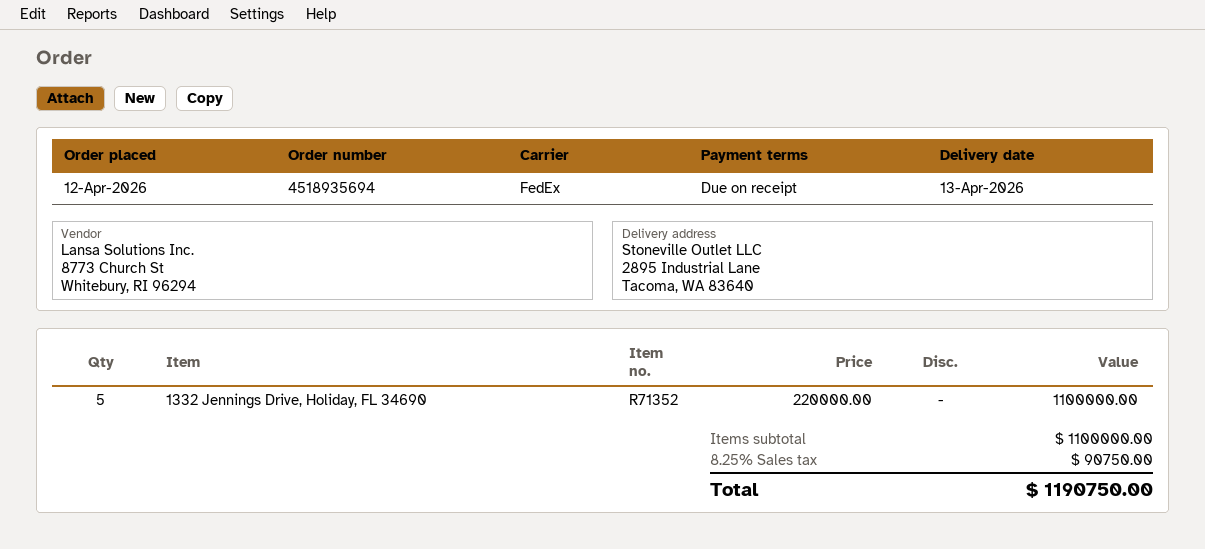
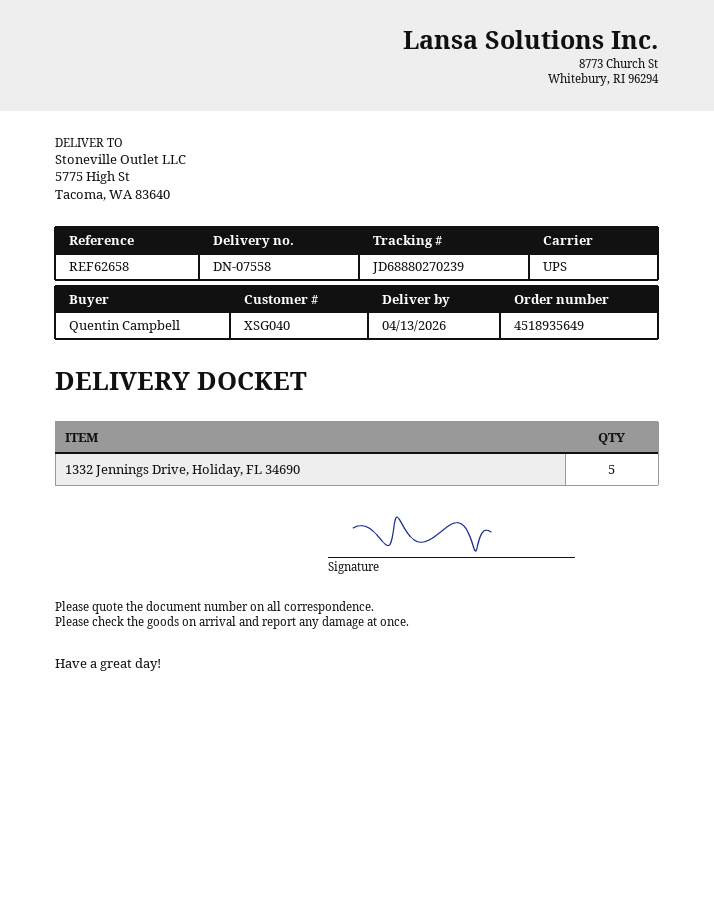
order number: 4518935694 -> 4518935649
shipping method: FedEx -> UPS
ship to: 2895 Industrial Lane, Tacoma, WA 83640 -> 5775 High St, Tacoma, WA 83640

